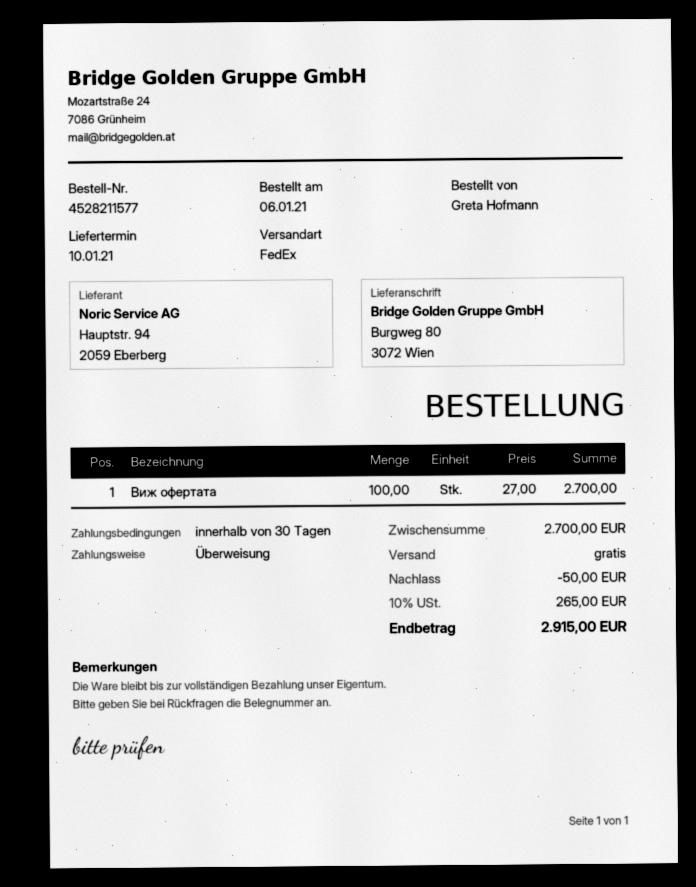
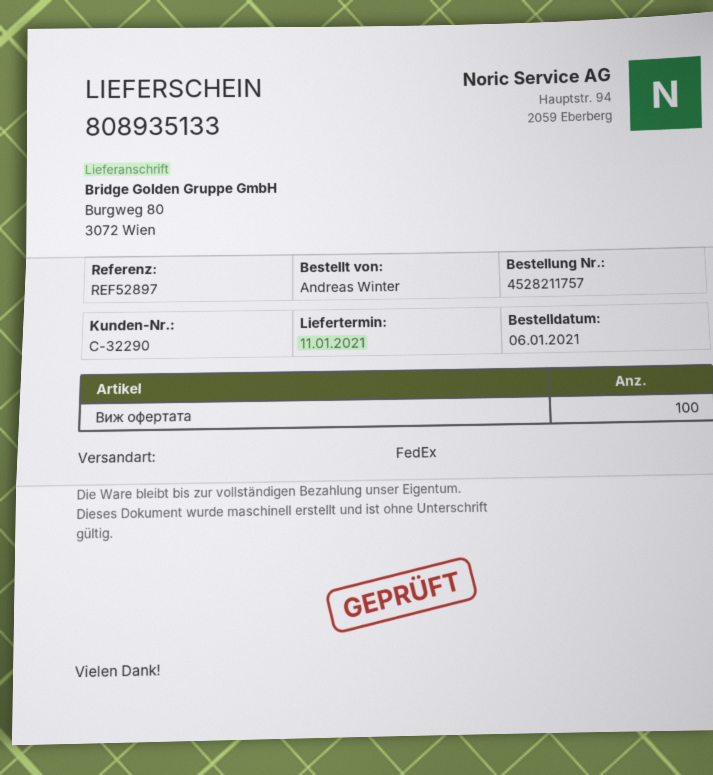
order number: 4528211577 -> 4528211757
delivery date: 2021-01-10 -> 2021-01-11
ordered by: Greta Hofmann -> Andreas Winter

